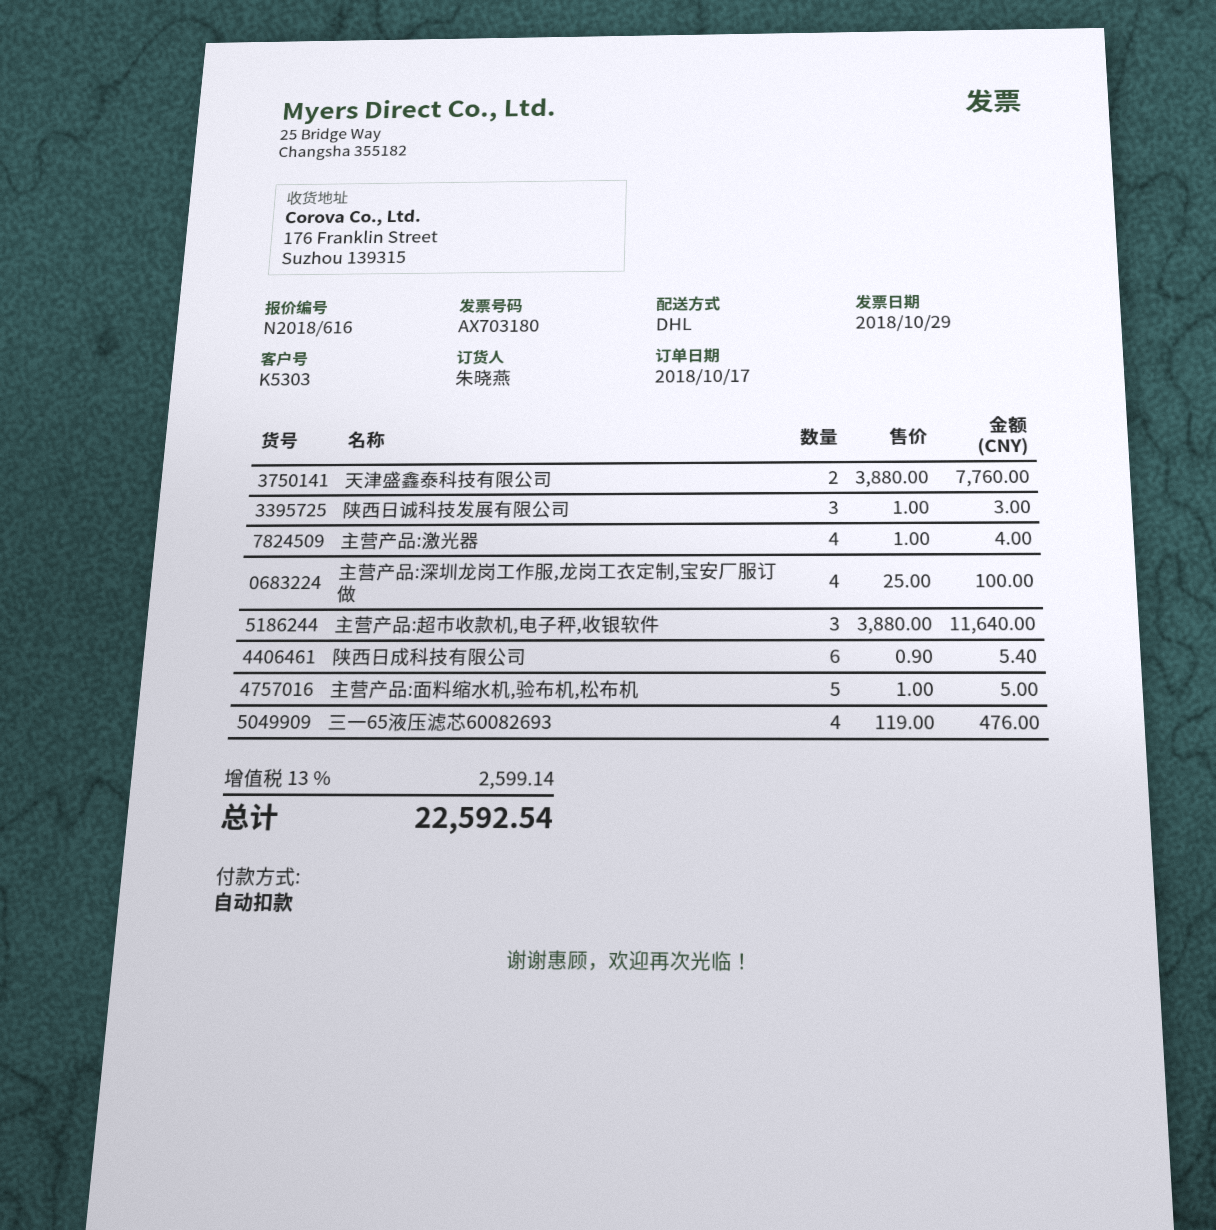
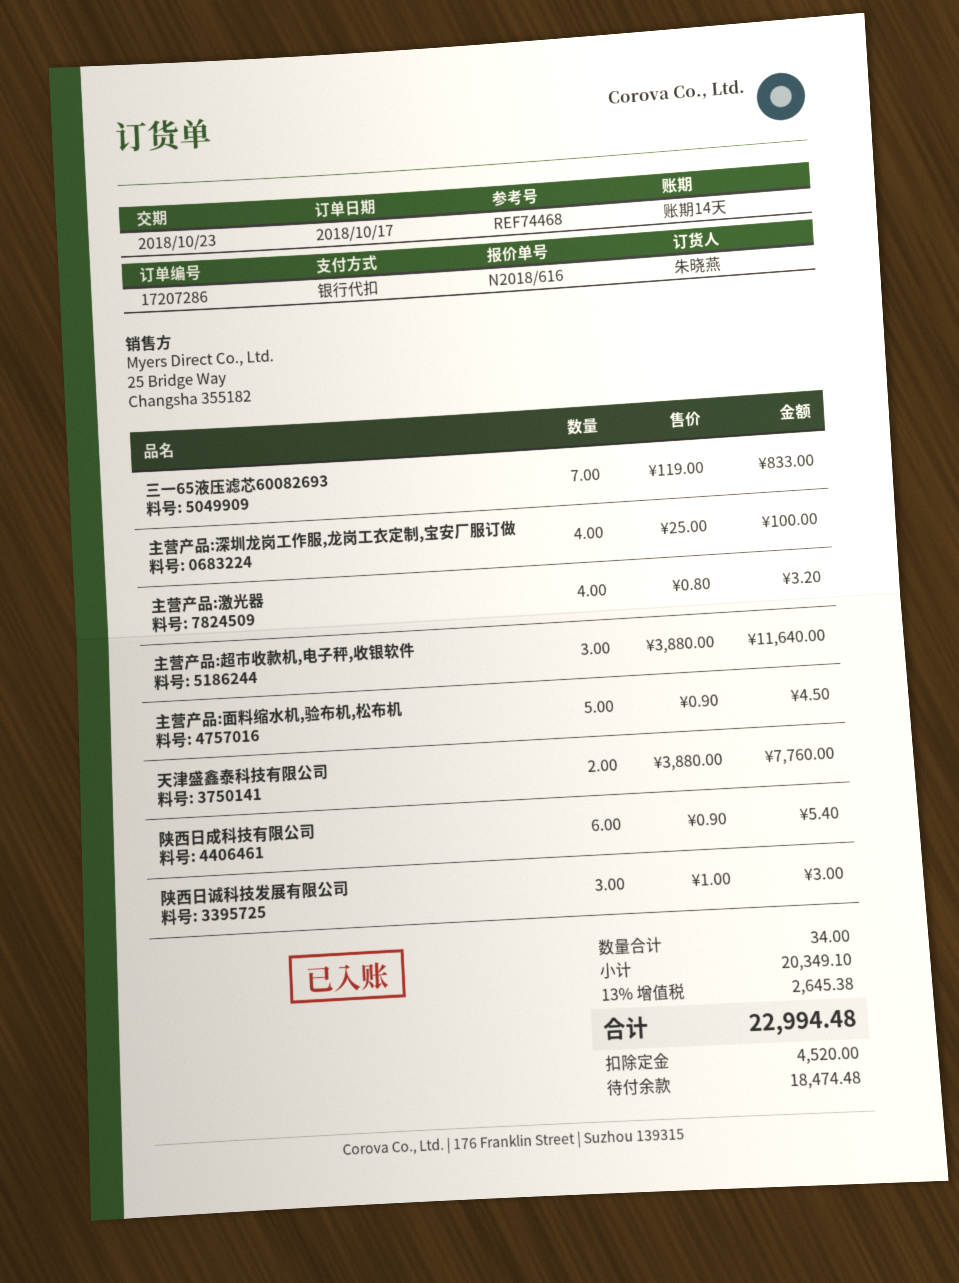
主营产品:激光器: 4 x 1.00 = 4.00 -> 4 x 0.80 = 3.20
主营产品:面料缩水机,验布机,松布机: 5 x 1.00 = 5.00 -> 5 x 0.90 = 4.50
三一65液压滤芯60082693: 4 x 119.00 = 476.00 -> 7 x 119.00 = 833.00
tax: 13% = 2599.14 -> 13% = 2645.38
total: 22592.54 -> 22994.48

